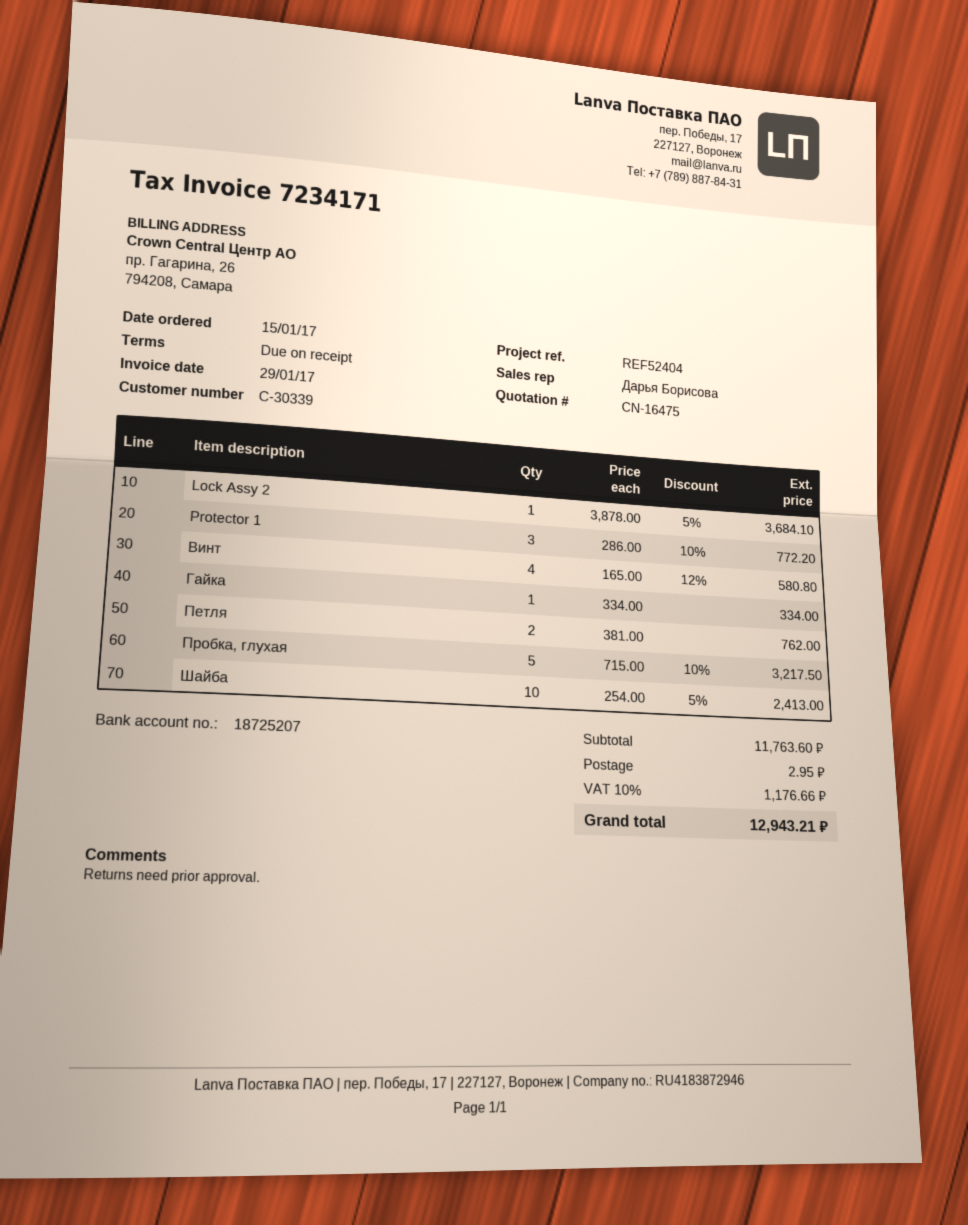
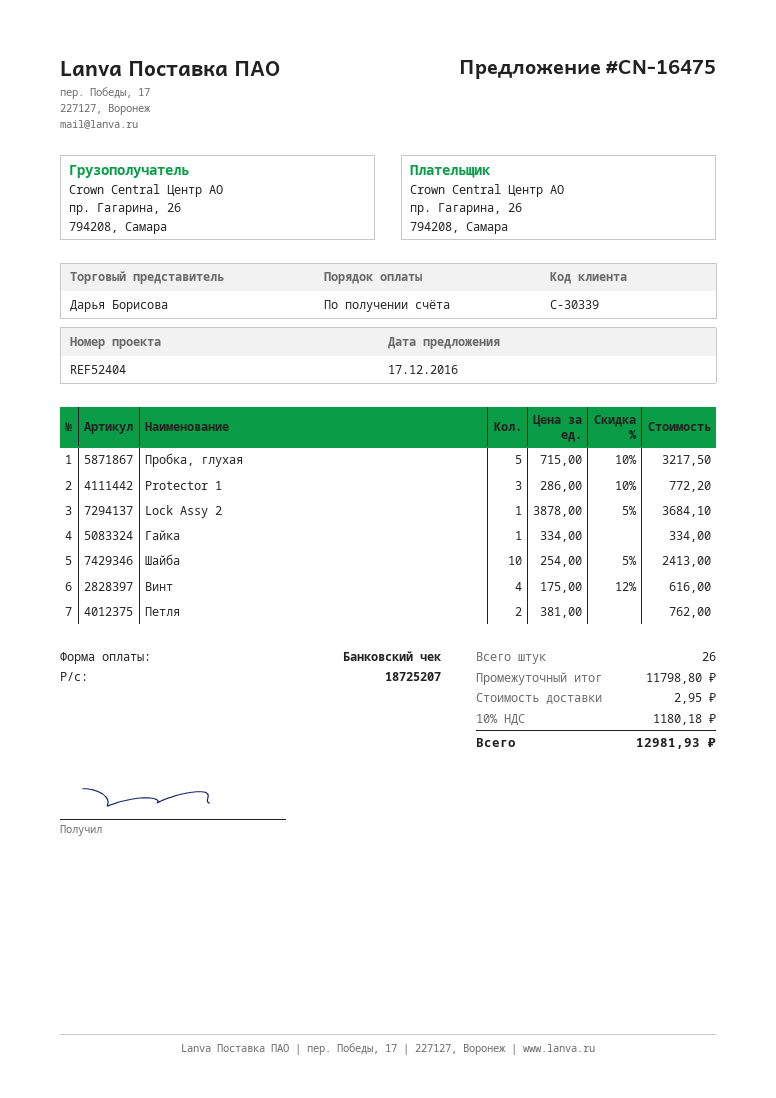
Винт: 4 x 165.00 - 12% = 580.80 -> 4 x 175.00 - 12% = 616.00
subtotal: 11763.60 -> 11798.80
tax: 10% = 1176.66 -> 10% = 1180.18
total: 12943.21 -> 12981.93

